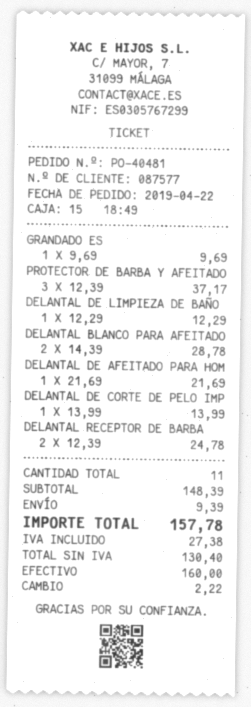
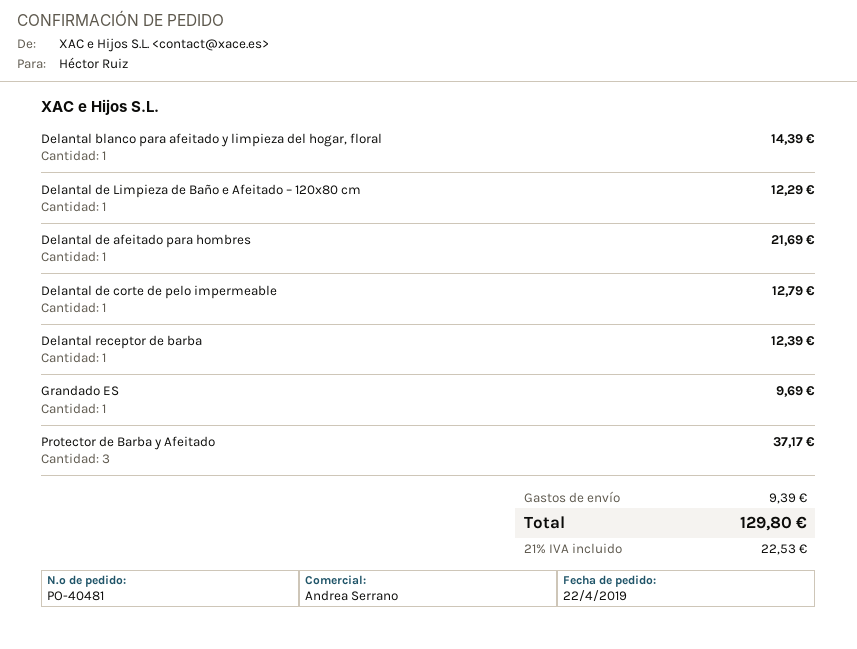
DELANTAL BLANCO PARA AFEITADO: 2 for 28.78 -> 1 for 14.39
DELANTAL DE CORTE DE PELO IMP: 1 for 13.99 -> 1 for 12.79
DELANTAL RECEPTOR DE BARBA: 2 for 24.78 -> 1 for 12.39
tax: 27.38 -> 22.53
total: 157.78 -> 129.80

